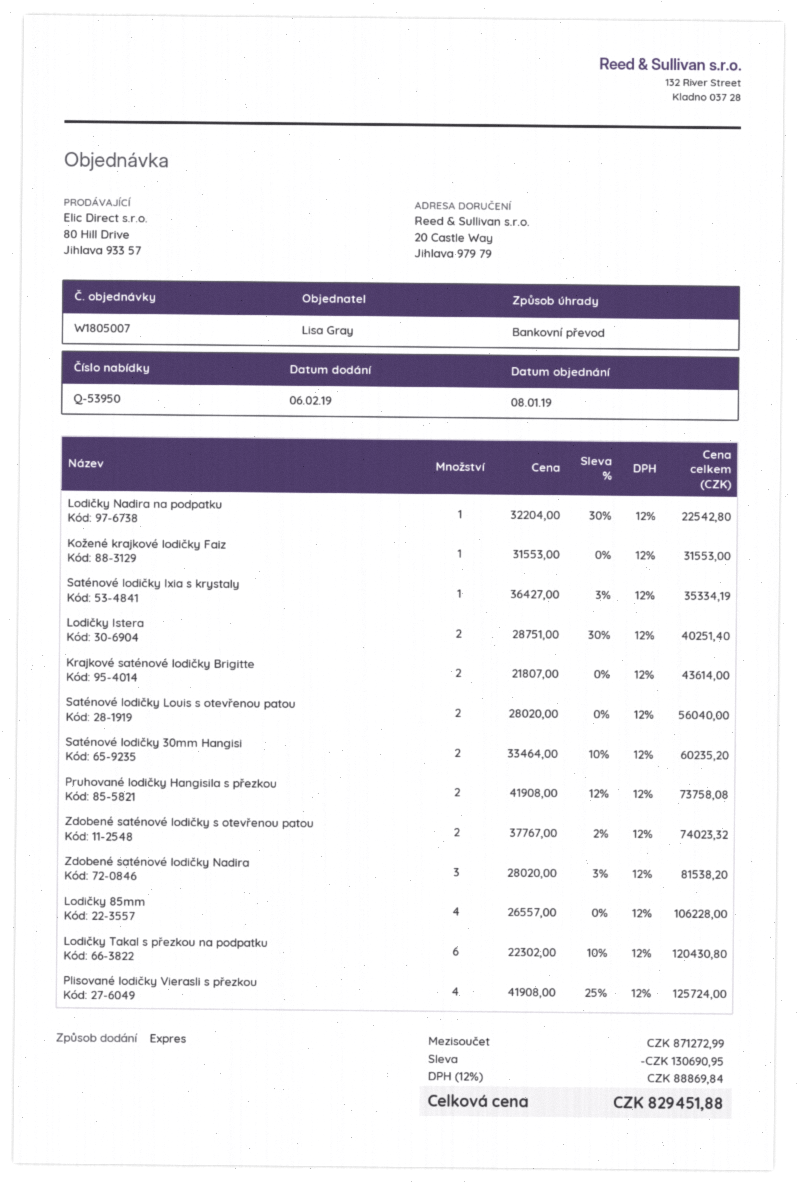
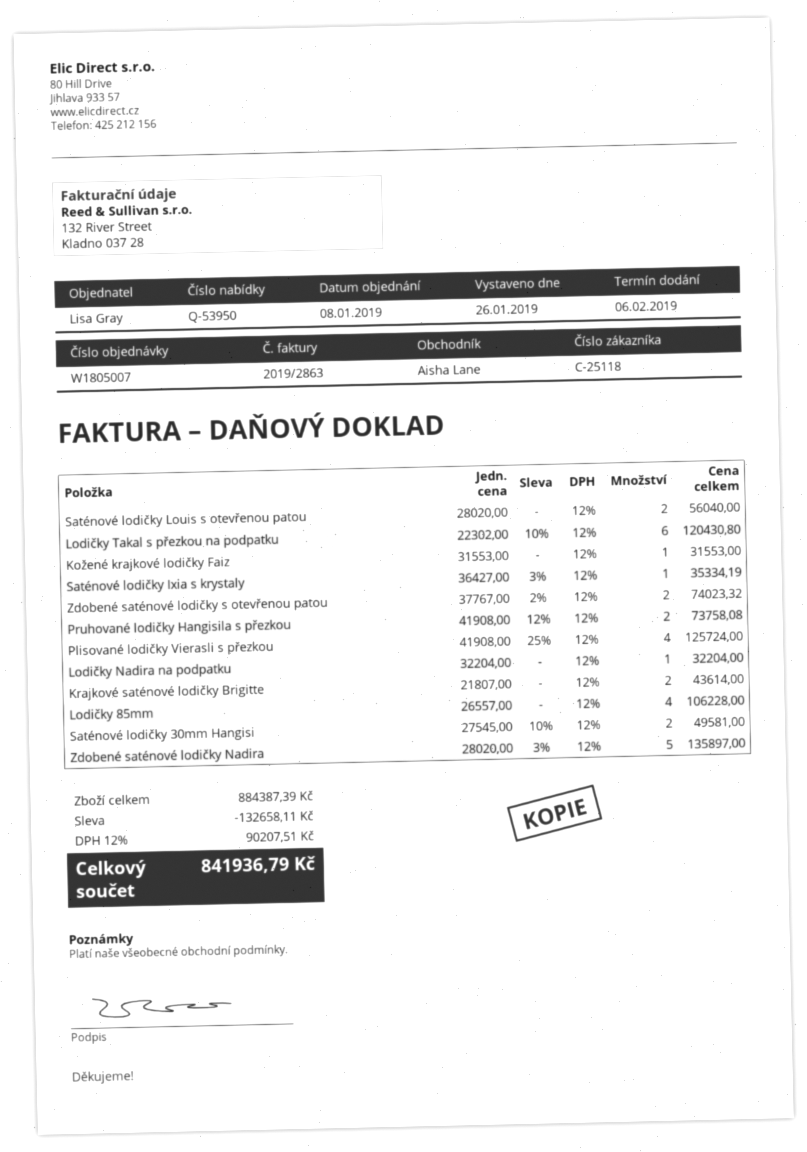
Lodičky Nadira na podpatku: 1 x 32204.00 - 30% = 22542.80 -> 1 x 32204.00 = 32204.00
Lodičky Istera: 2 x 28751.00 - 30% = 40251.40 -> none
Saténové lodičky 30mm Hangisi: 2 x 33464.00 - 10% = 60235.20 -> 2 x 27545.00 - 10% = 49581.00
Zdobené saténové lodičky Nadira: 3 x 28020.00 - 3% = 81538.20 -> 5 x 28020.00 - 3% = 135897.00
subtotal: 871272.99 -> 884387.39
discount: 130690.95 -> 132658.11
tax: 12% = 88869.84 -> 12% = 90207.51
total: 829451.88 -> 841936.79

